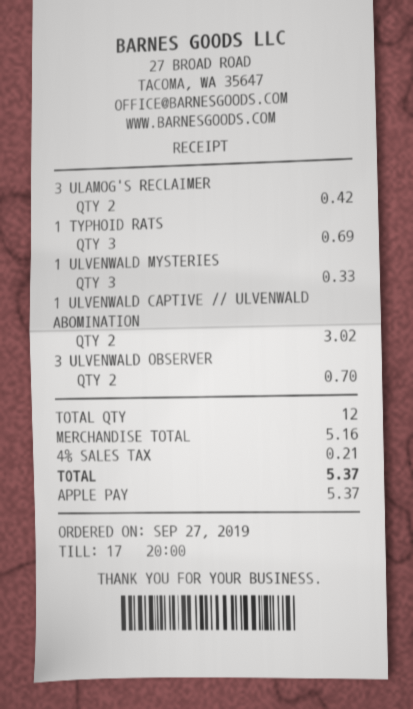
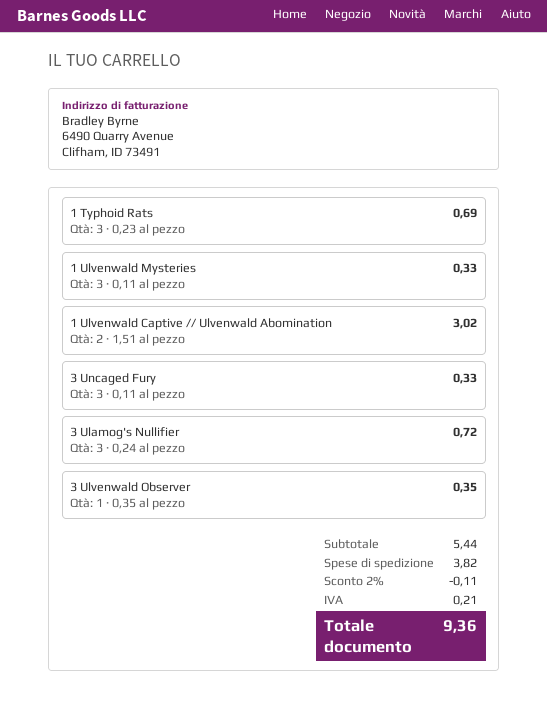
3 ULAMOG'S RECLAIMER: 2 for 0.42 -> none
3 ULVENWALD OBSERVER: 2 for 0.70 -> 1 for 0.35
3 Uncaged Fury: none -> 3 for 0.33
3 Ulamog's Nullifier: none -> 3 for 0.72
subtotal: 5.16 -> 5.44
discount: none -> 2% = 0.11
shipping: none -> 3.82
total: 5.37 -> 9.36

